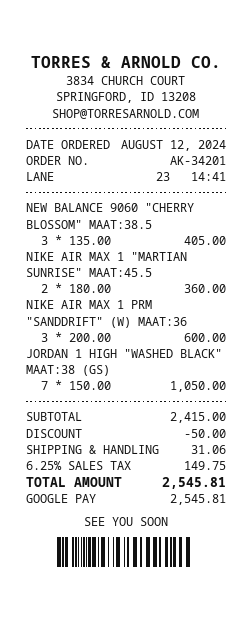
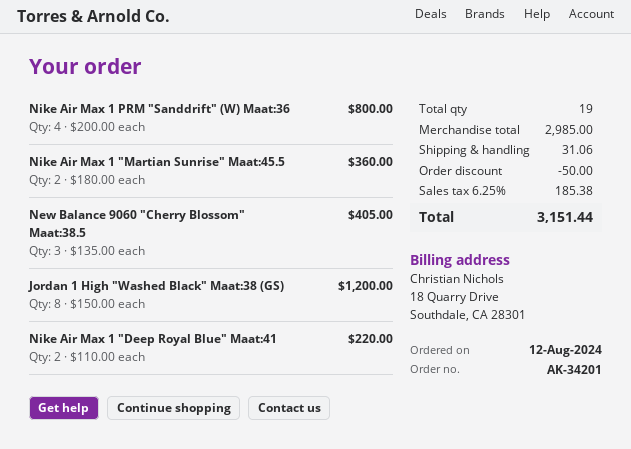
NIKE AIR MAX 1 PRM "SANDDRIFT" (W) MAAT:36: 3 x 200.00 = 600.00 -> 4 x 200.00 = 800.00
JORDAN 1 HIGH "WASHED BLACK" MAAT:38 (GS): 7 x 150.00 = 1050.00 -> 8 x 150.00 = 1200.00
Nike Air Max 1 "Deep Royal Blue" Maat:41: none -> 2 x 110.00 = 220.00
subtotal: 2415.00 -> 2985.00
tax: 6.25% = 149.75 -> 6.25% = 185.38
total: 2545.81 -> 3151.44

